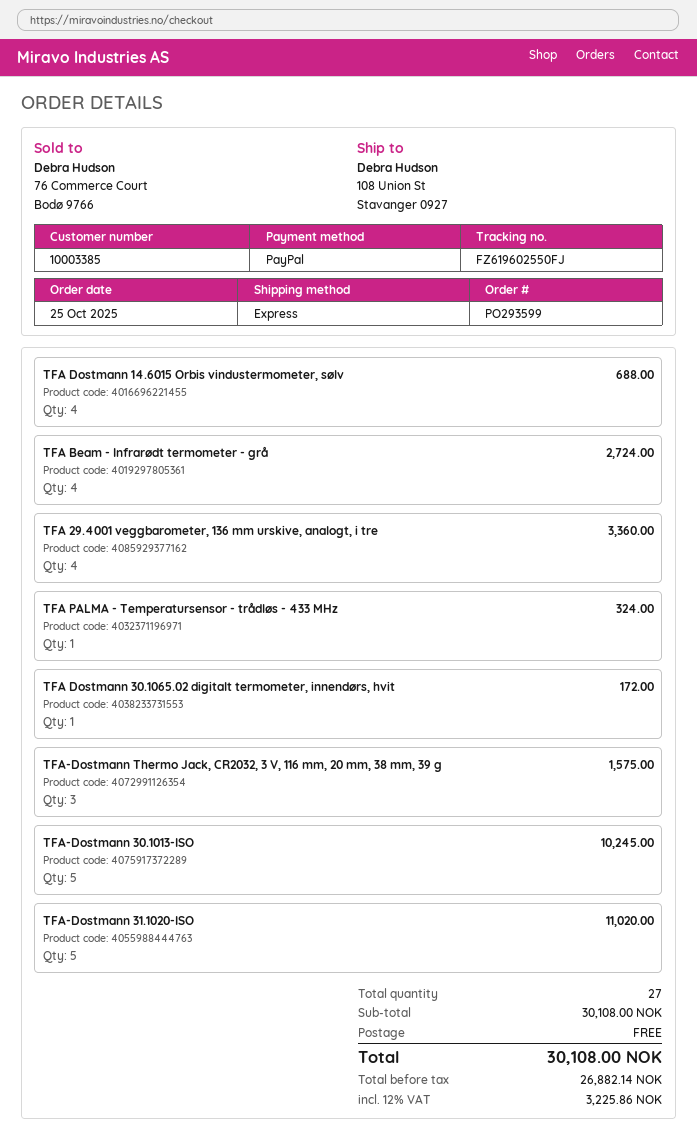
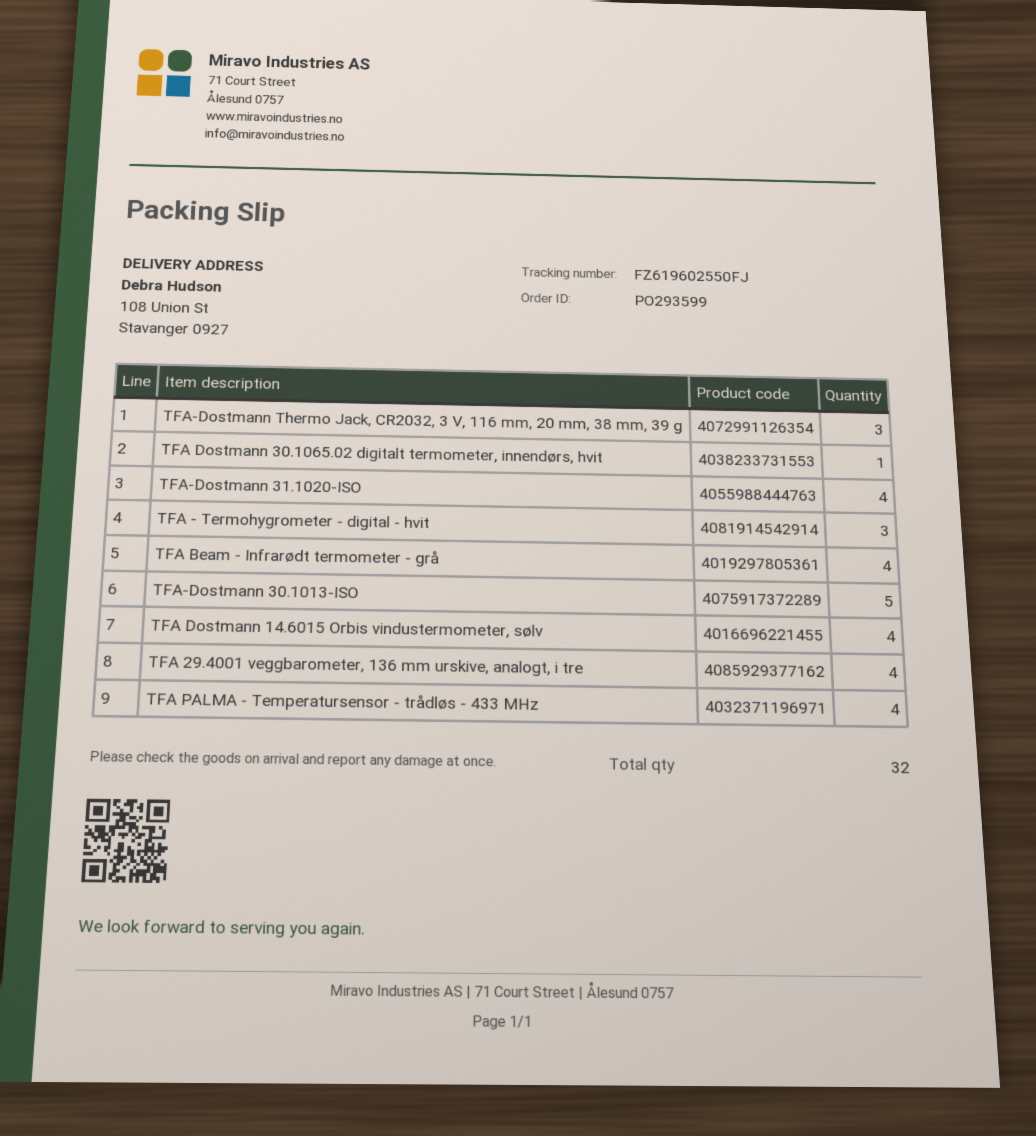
TFA PALMA - Temperatursensor - trådløs - 433 MHz: 1 -> 4
TFA-Dostmann 31.1020-ISO: 5 -> 4
TFA - Termohygrometer - digital - hvit: none -> 3
total quantity: 27 -> 32

